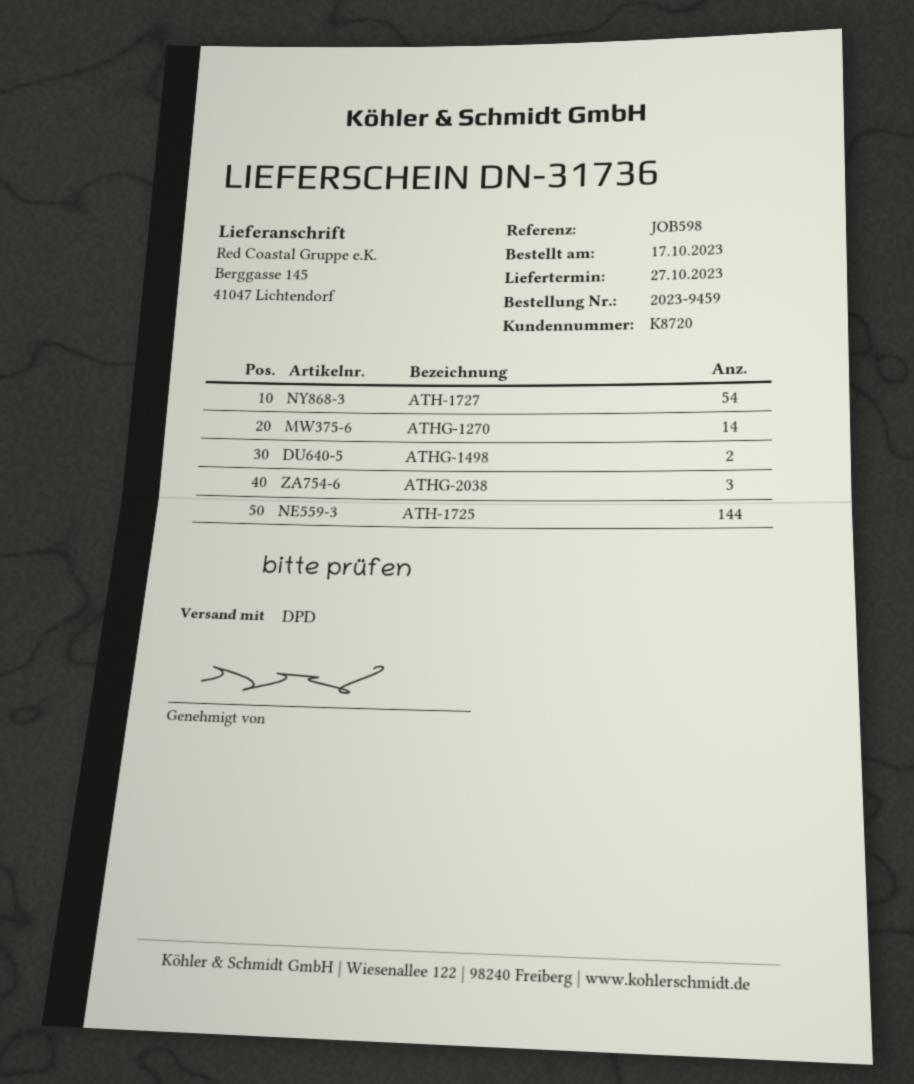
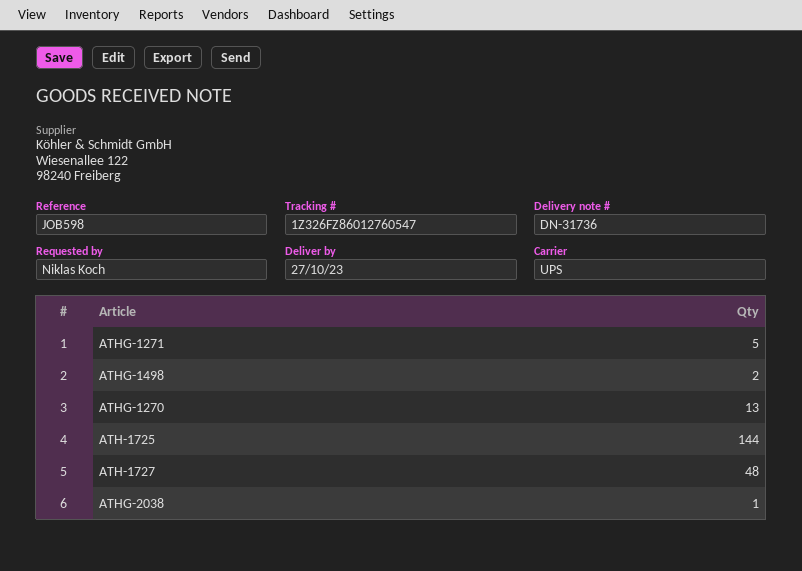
shipping method: DPD -> UPS
ATH-1727: 54 -> 48
ATHG-1270: 14 -> 13
ATHG-2038: 3 -> 1
ATHG-1271: none -> 5

